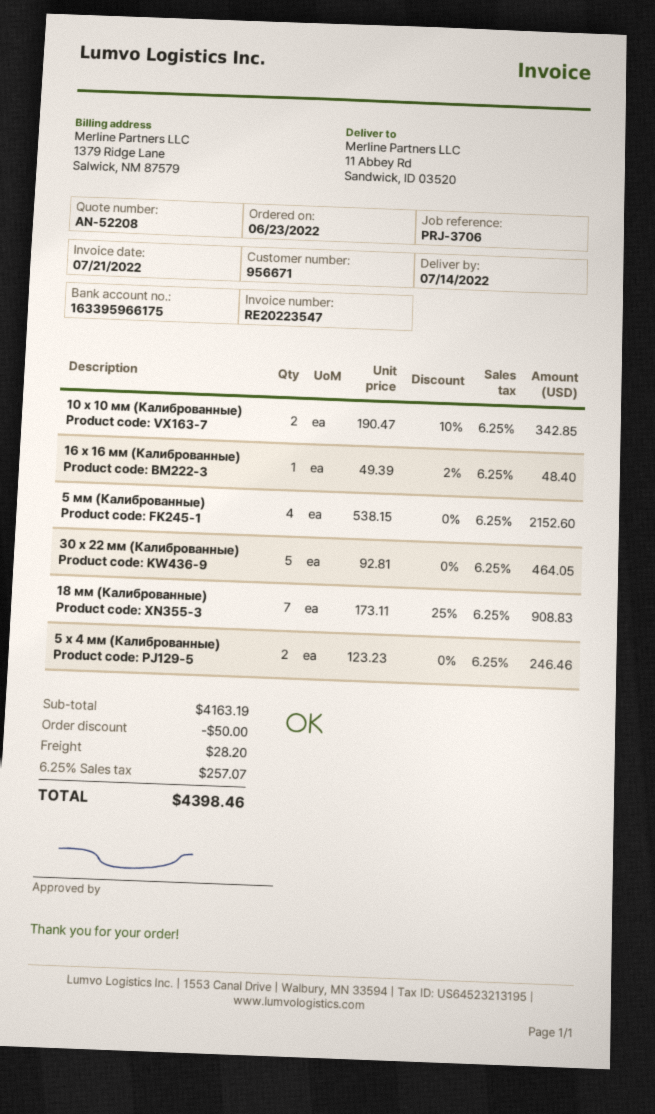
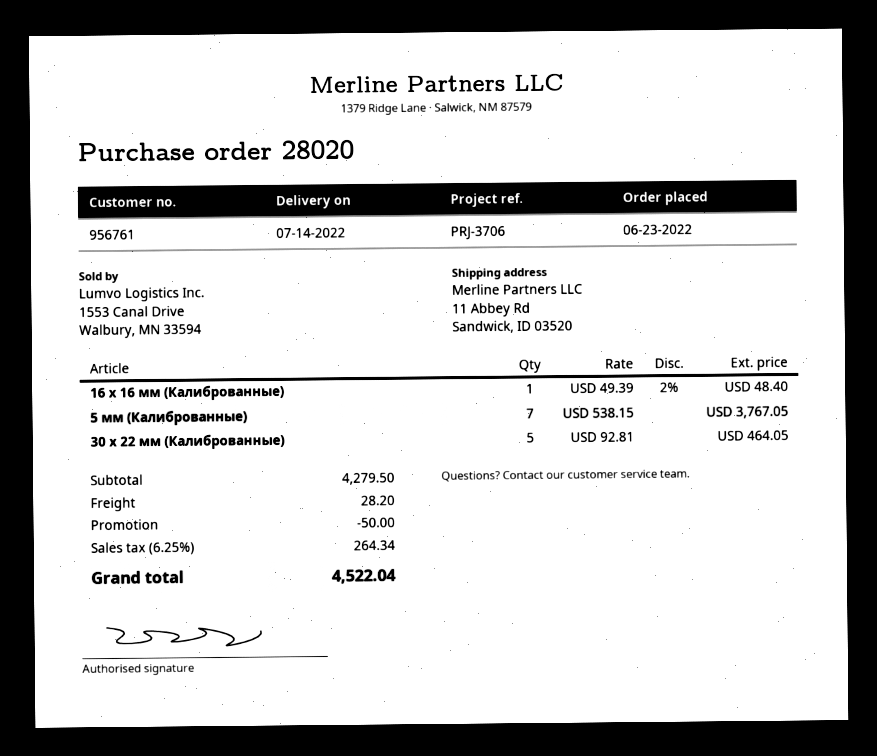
customer number: 956671 -> 956761
10 x 10 мм (Калиброванные): 2 x 190.47 - 10% = 342.85 -> none
5 мм (Калиброванные): 4 x 538.15 = 2152.60 -> 7 x 538.15 = 3767.05
18 мм (Калиброванные): 7 x 173.11 - 25% = 908.83 -> none
5 x 4 мм (Калиброванные): 2 x 123.23 = 246.46 -> none
subtotal: 4163.19 -> 4279.50
tax: 6.25% = 257.07 -> 6.25% = 264.34
total: 4398.46 -> 4522.04

